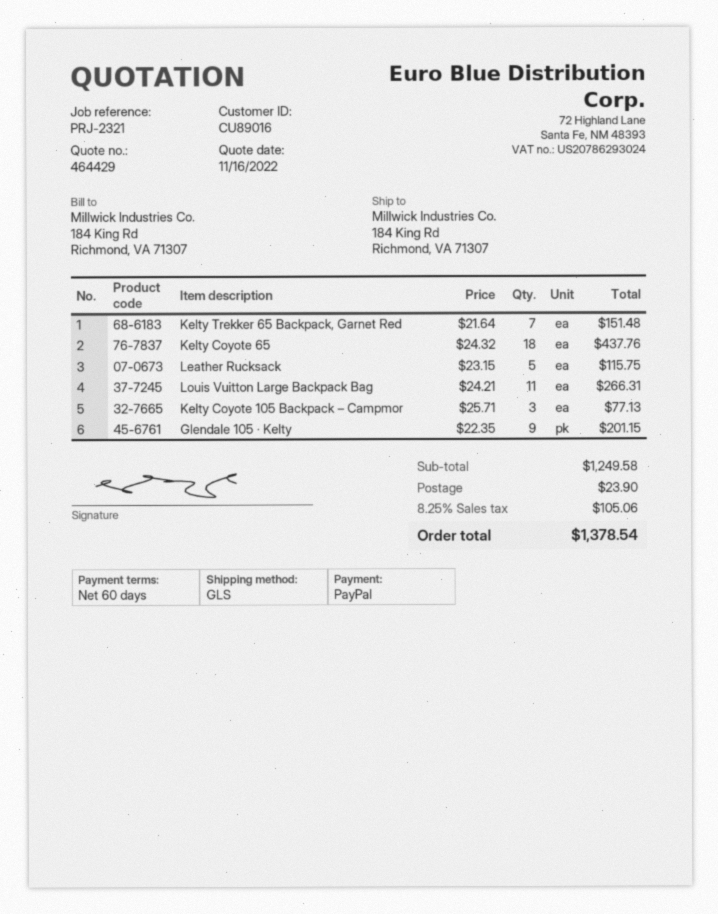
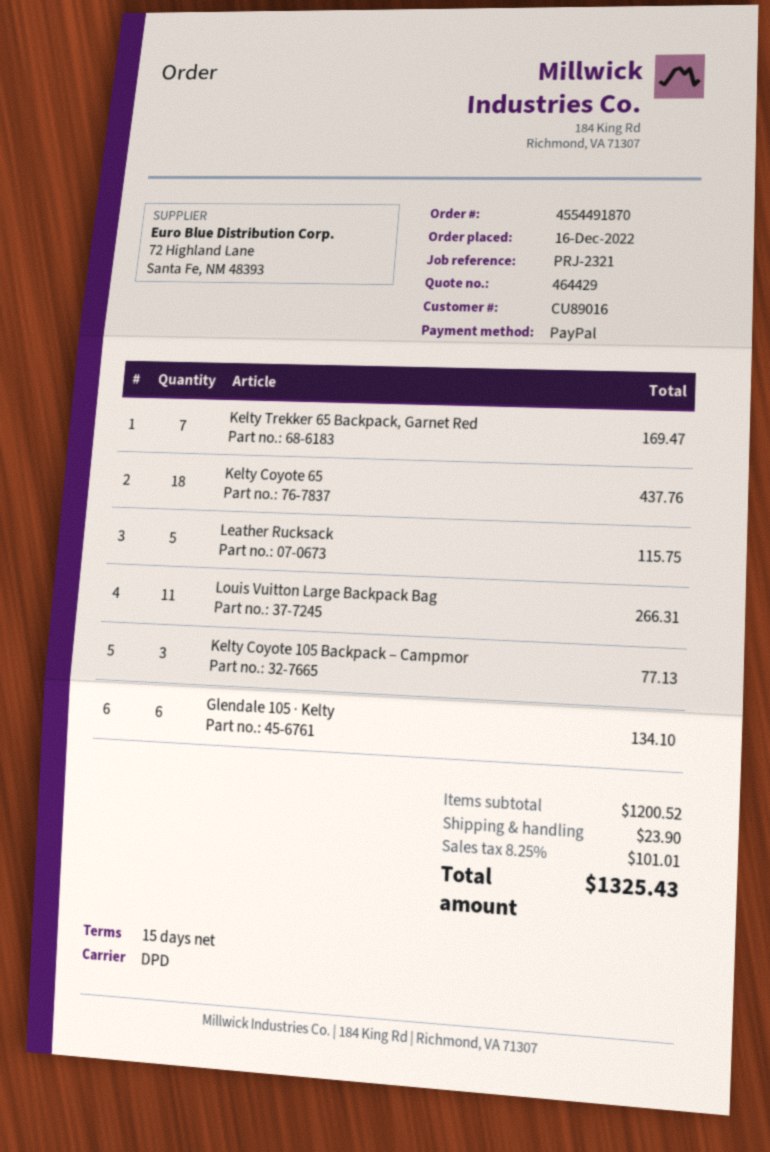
payment terms: 60 days -> 15 days
shipping method: GLS -> DPD
Kelty Trekker 65 Backpack, Garnet Red: 7 for 151.48 -> 7 for 169.47
Glendale 105 · Kelty: 9 for 201.15 -> 6 for 134.10
subtotal: 1249.58 -> 1200.52
tax: 8.25% = 105.06 -> 8.25% = 101.01
total: 1378.54 -> 1325.43

